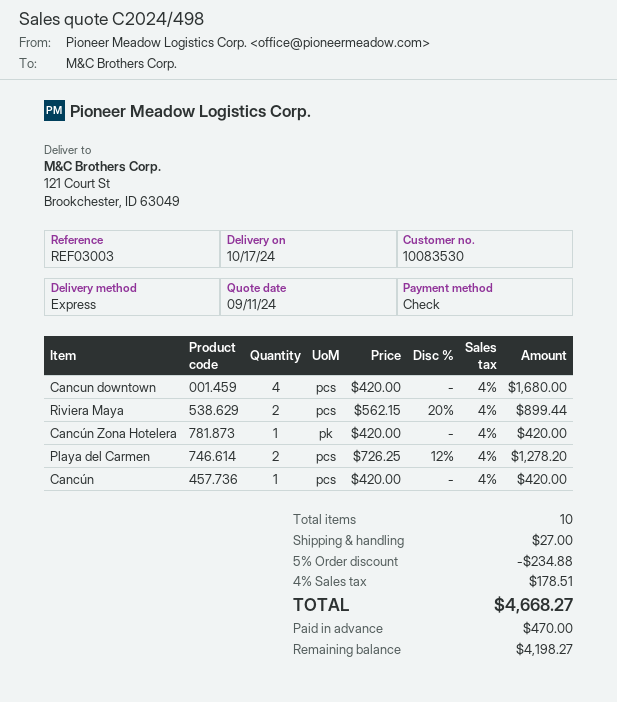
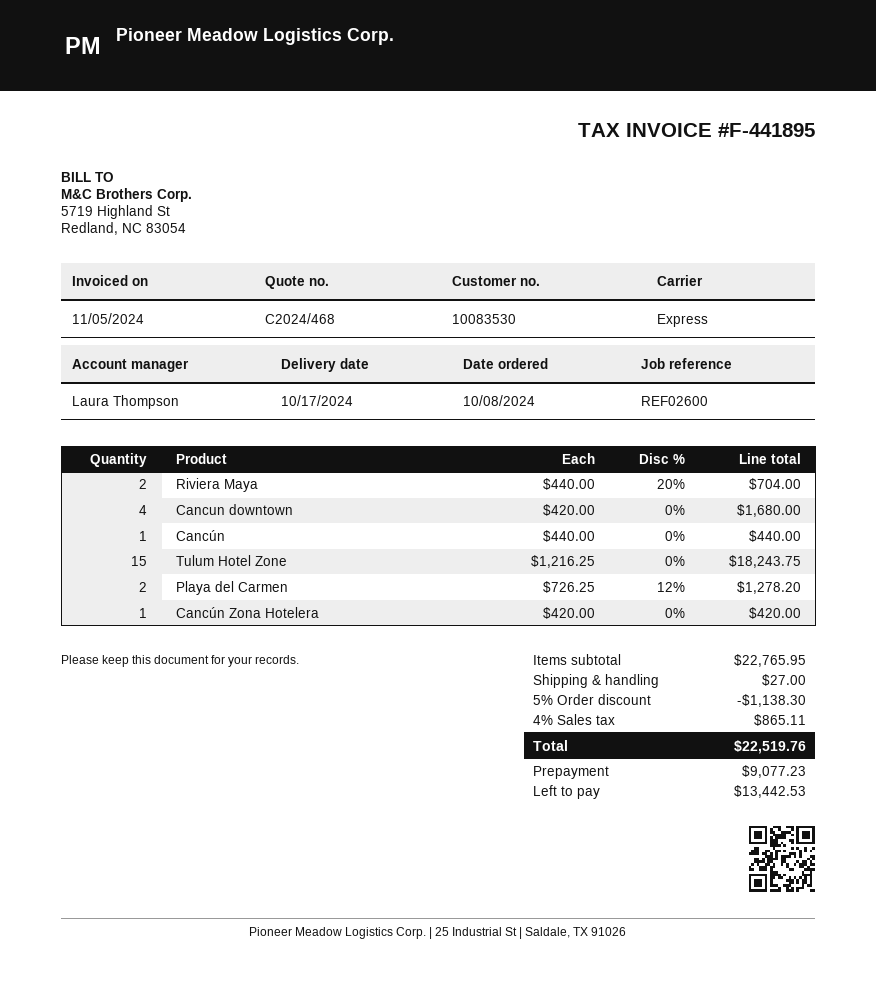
quote number: C2024/498 -> C2024/468
reference: REF03003 -> REF02600
Riviera Maya: 2 x 562.15 - 20% = 899.44 -> 2 x 440.00 - 20% = 704.00
Cancún: 1 x 420.00 = 420.00 -> 1 x 440.00 = 440.00
Tulum Hotel Zone: none -> 15 x 1216.25 = 18243.75
discount: 5% = 234.88 -> 5% = 1138.30
tax: 4% = 178.51 -> 4% = 865.11
total: 4668.27 -> 22519.76
deposit: 470.00 -> 9077.23
balance: 4198.27 -> 13442.53

